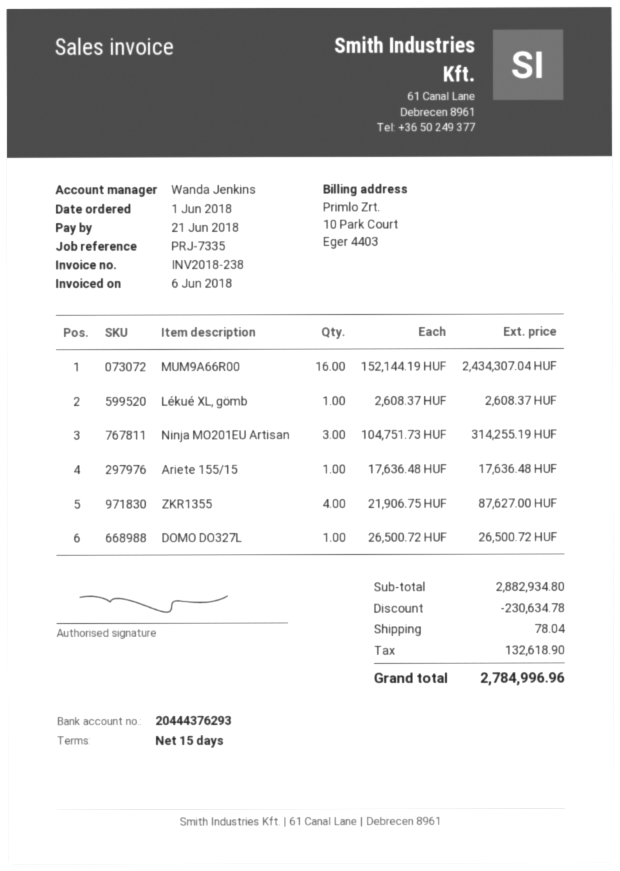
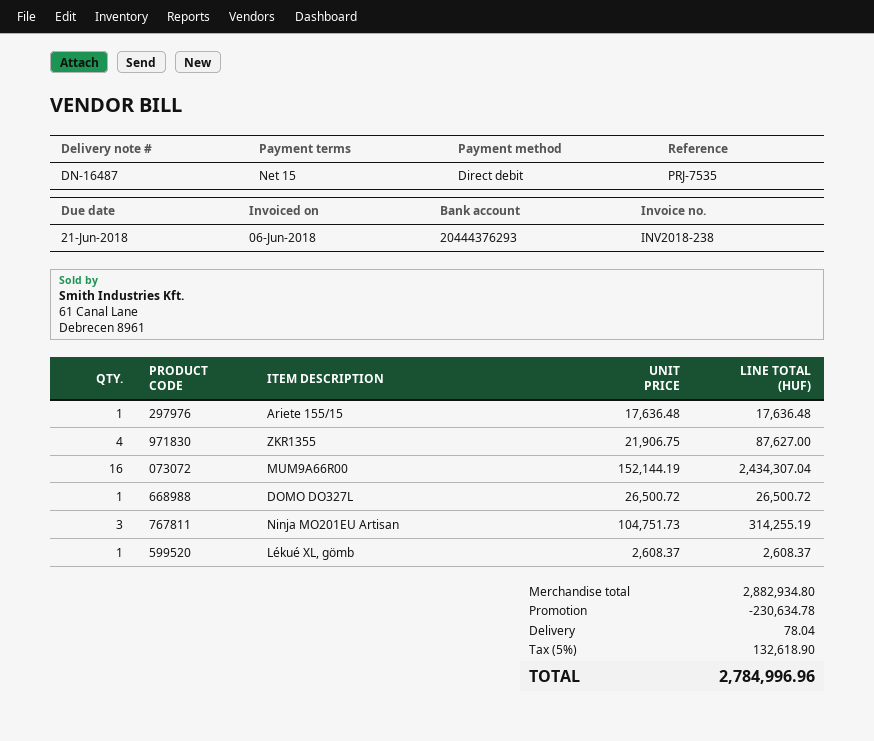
reference: PRJ-7335 -> PRJ-7535

